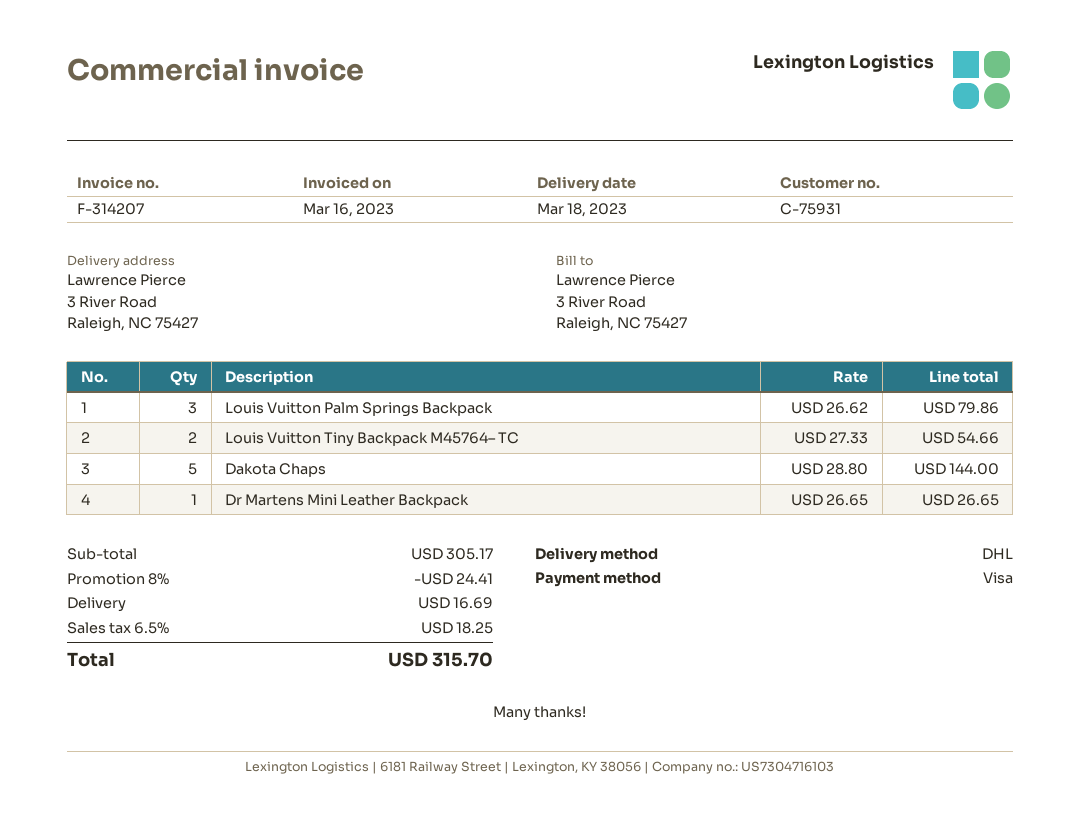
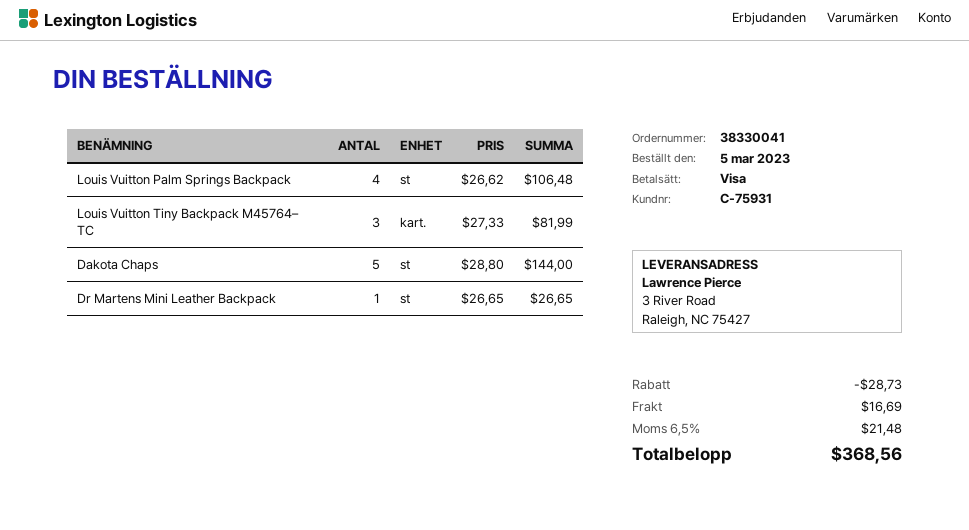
Louis Vuitton Palm Springs Backpack: 3 x 26.62 = 79.86 -> 4 x 26.62 = 106.48
Louis Vuitton Tiny Backpack M45764– TC: 2 x 27.33 = 54.66 -> 3 x 27.33 = 81.99
discount: 24.41 -> 28.73
tax: 6.5% = 18.25 -> 6.5% = 21.48
total: 315.70 -> 368.56

